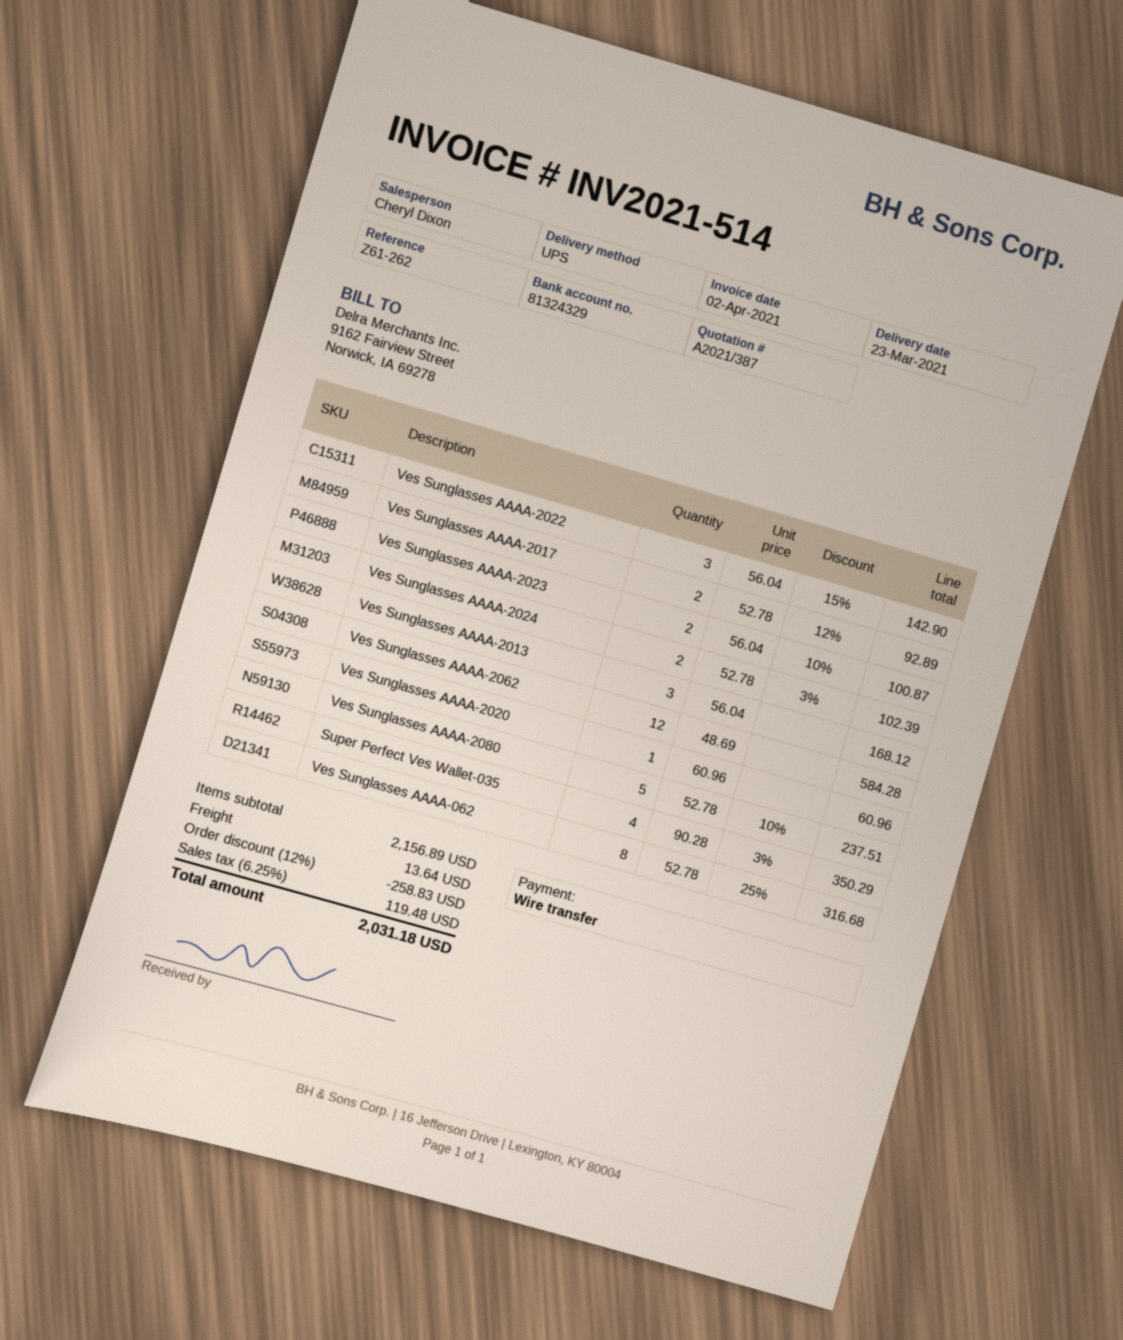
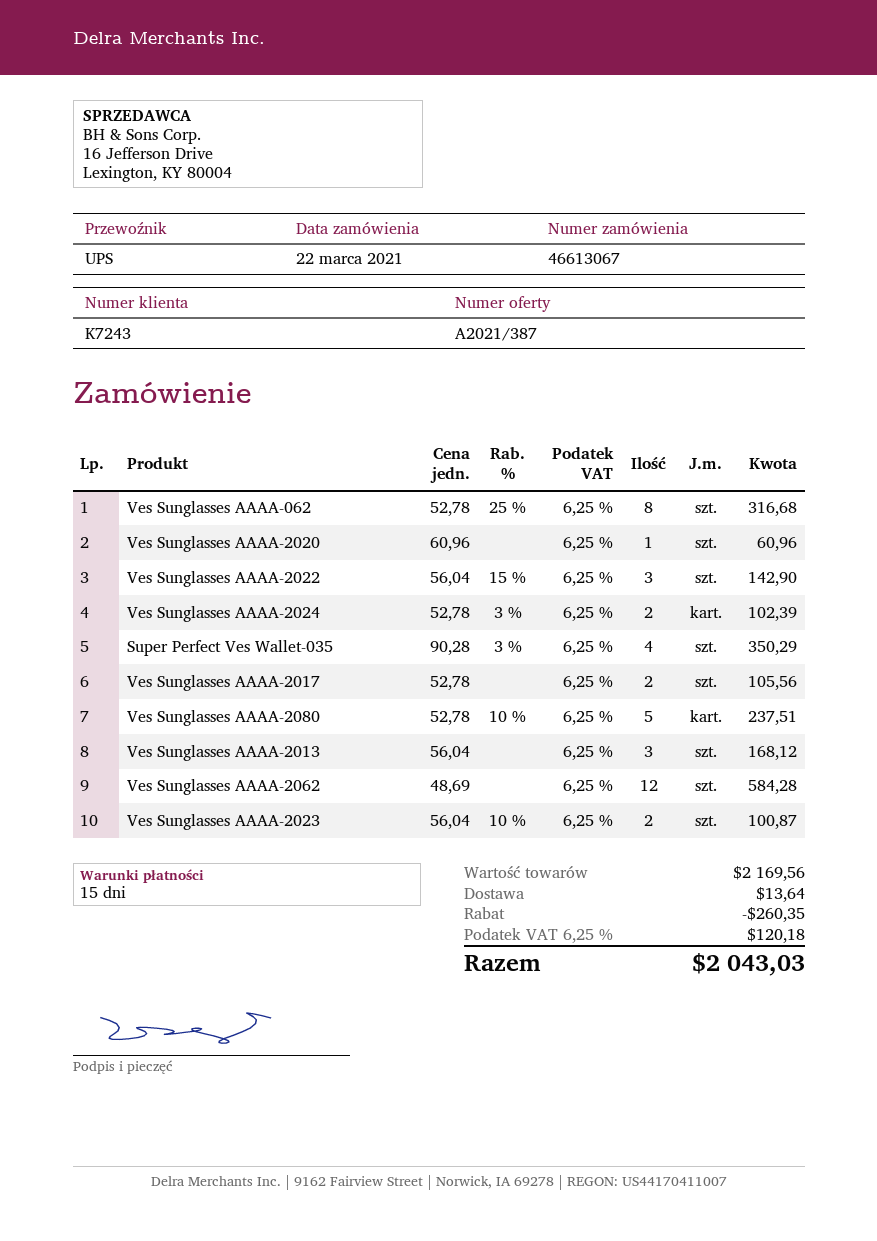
Ves Sunglasses AAAA-2017: 2 x 52.78 - 12% = 92.89 -> 2 x 52.78 = 105.56
subtotal: 2156.89 -> 2169.56
discount: 258.83 -> 260.35
tax: 6.25% = 119.48 -> 6.25% = 120.18
total: 2031.18 -> 2043.03

